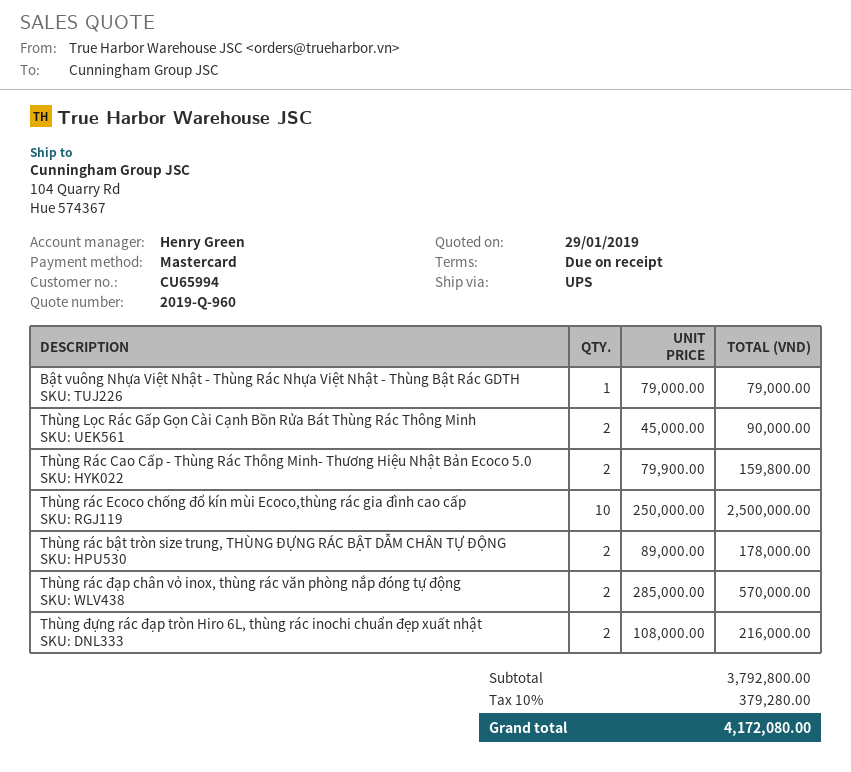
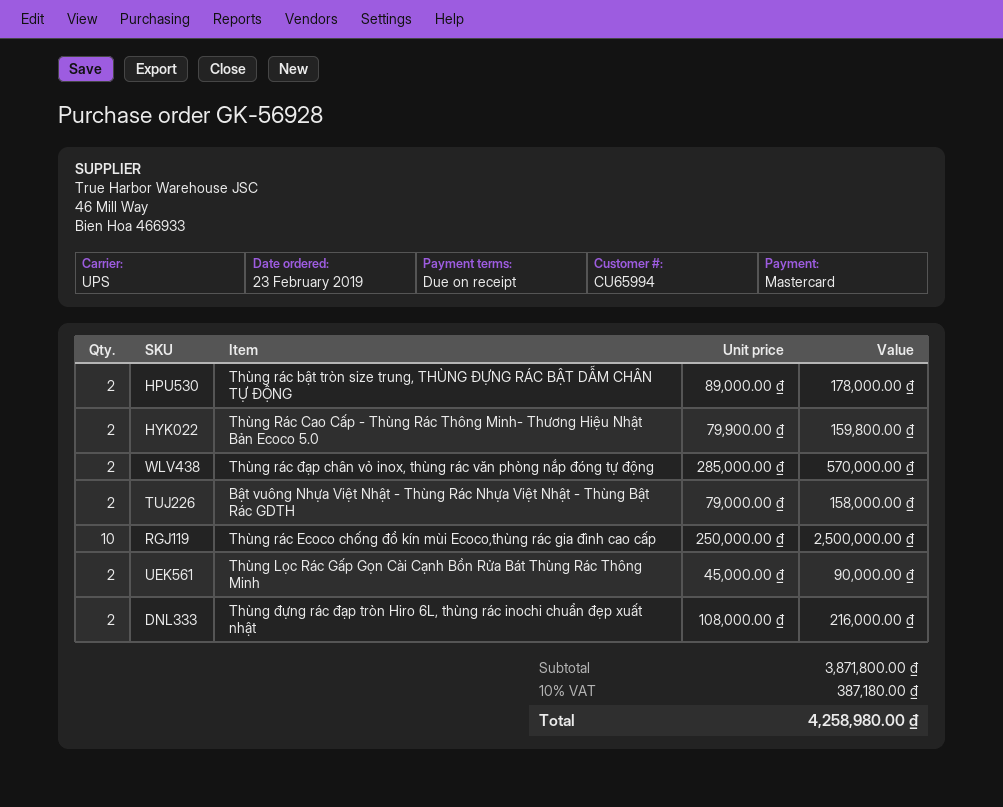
Bật vuông Nhựa Việt Nhật - Thùng Rác Nhựa Việt Nhật - Thùng Bật Rác GDTH: 1 x 79000.00 = 79000.00 -> 2 x 79000.00 = 158000.00
subtotal: 3792800.00 -> 3871800.00
tax: 10% = 379280.00 -> 10% = 387180.00
total: 4172080.00 -> 4258980.00

